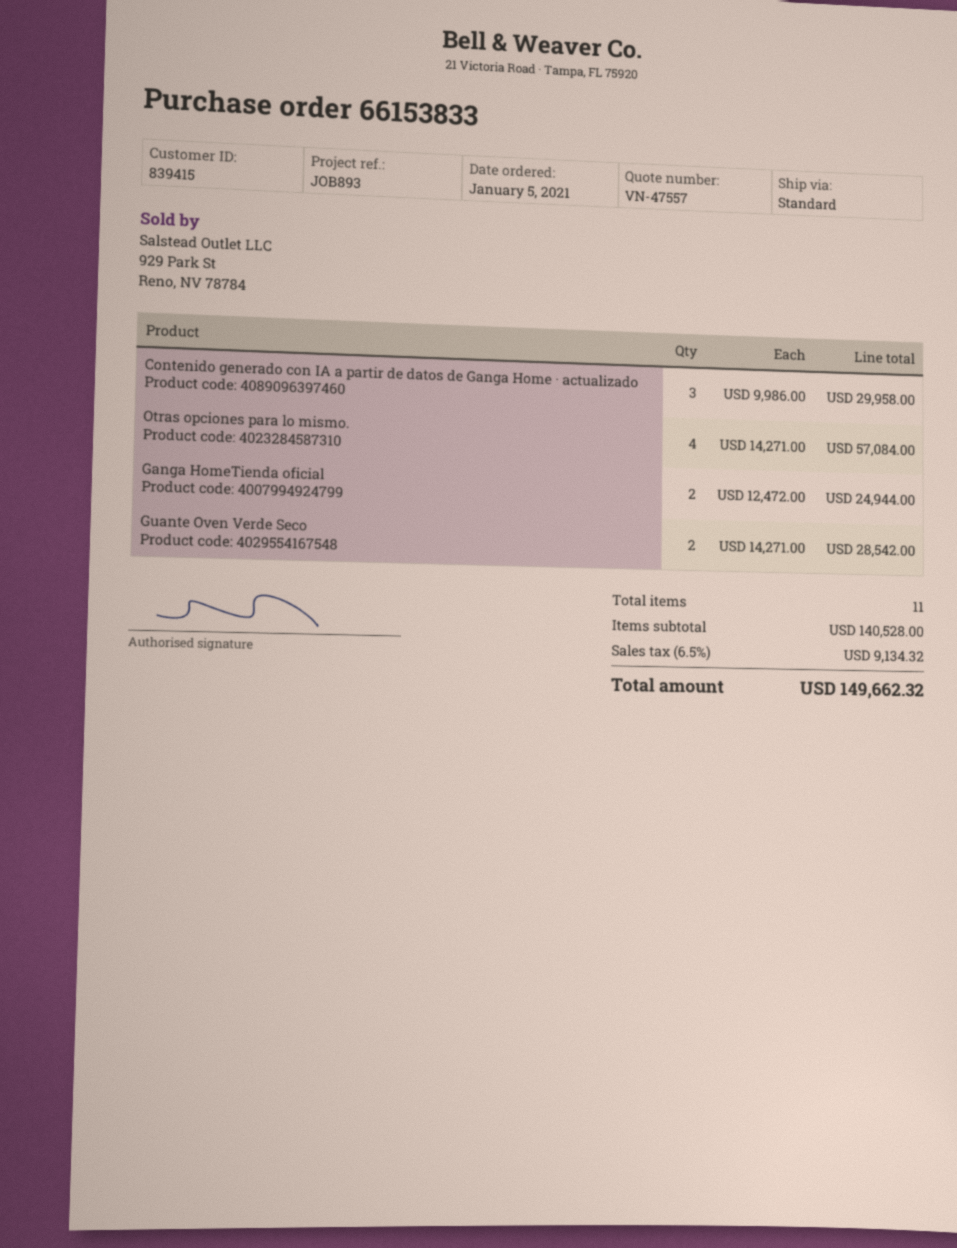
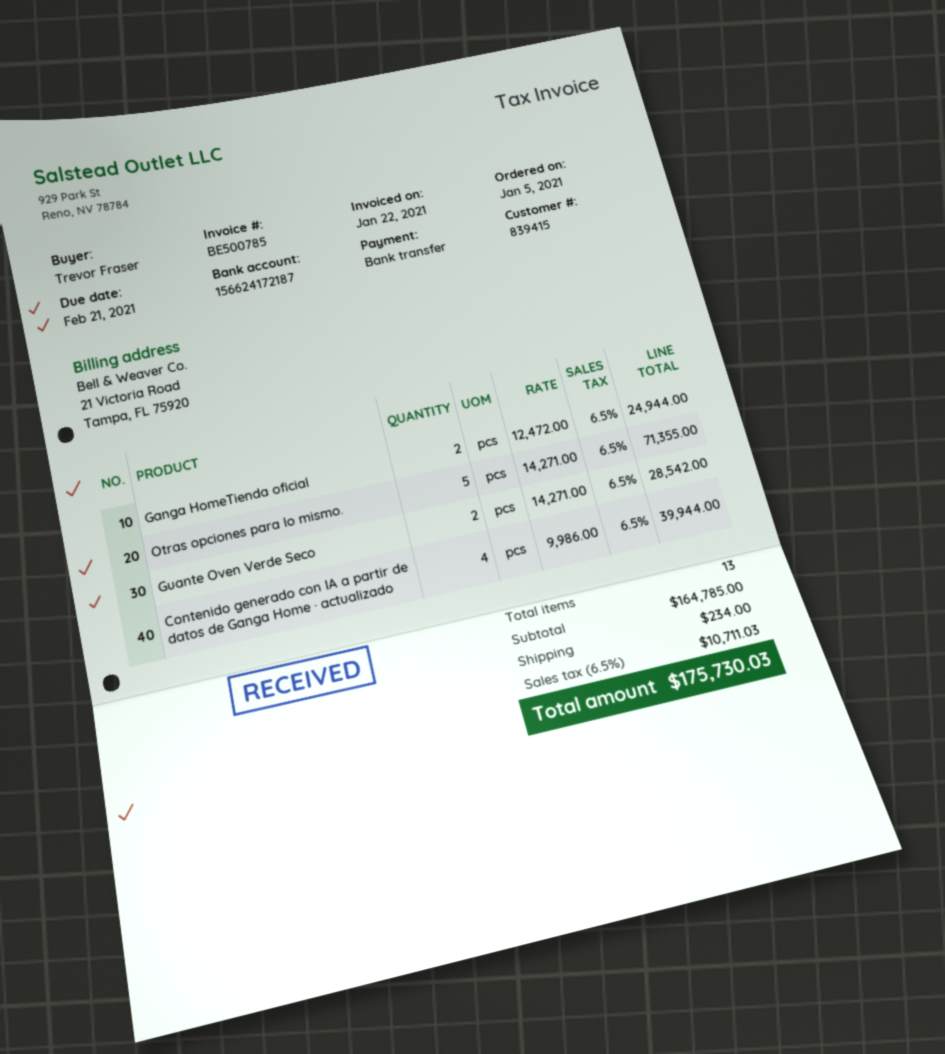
Contenido generado con IA a partir de datos de Ganga Home · actualizado: 3 x 9986.00 = 29958.00 -> 4 x 9986.00 = 39944.00
Otras opciones para lo mismo.: 4 x 14271.00 = 57084.00 -> 5 x 14271.00 = 71355.00
total quantity: 11 -> 13
subtotal: 140528.00 -> 164785.00
shipping: none -> 234.00
tax: 6.5% = 9134.32 -> 6.5% = 10711.03
total: 149662.32 -> 175730.03

